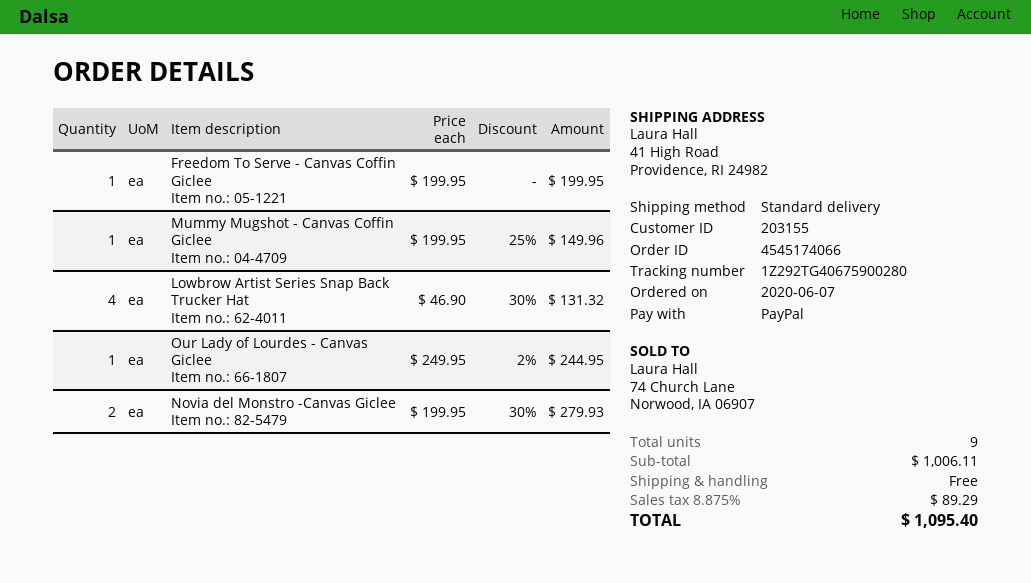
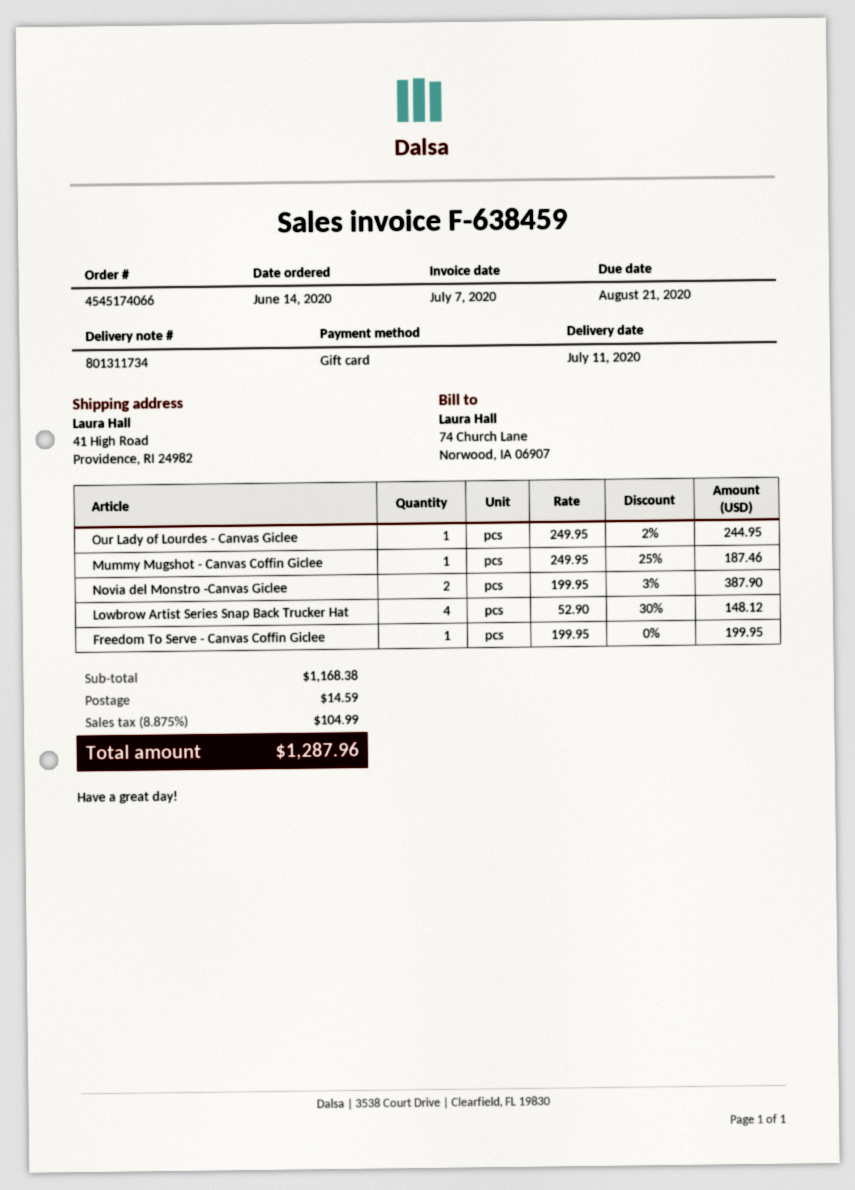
order date: 2020-06-07 -> 2020-06-14
payment method: PayPal -> gift card
Mummy Mugshot - Canvas Coffin Giclee: 1 x 199.95 - 25% = 149.96 -> 1 x 249.95 - 25% = 187.46
Lowbrow Artist Series Snap Back Trucker Hat: 4 x 46.90 - 30% = 131.32 -> 4 x 52.90 - 30% = 148.12
Novia del Monstro -Canvas Giclee: 2 x 199.95 - 30% = 279.93 -> 2 x 199.95 - 3% = 387.90
subtotal: 1006.11 -> 1168.38
shipping: 0.00 -> 14.59
tax: 8.875% = 89.29 -> 8.875% = 104.99
total: 1095.40 -> 1287.96

